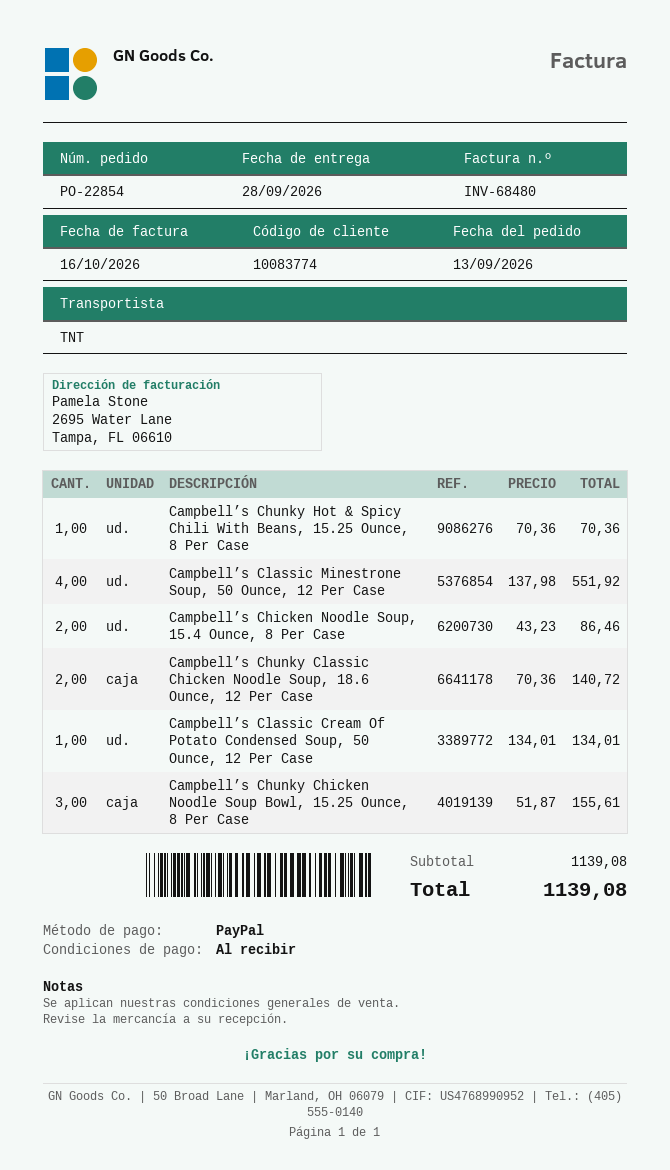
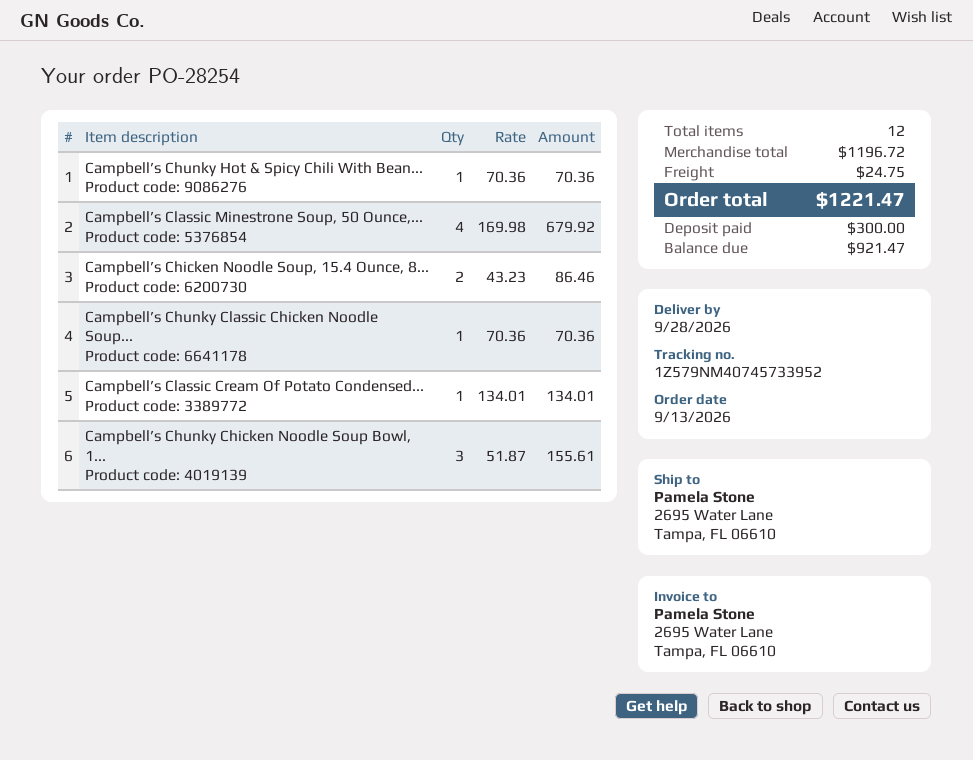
order number: PO-22854 -> PO-28254
Campbell’s Classic Minestrone Soup, 50 Ounce, 12 Per Case: 4 x 137.98 = 551.92 -> 4 x 169.98 = 679.92
Campbell’s Chunky Classic Chicken Noodle Soup, 18.6 Ounce, 12 Per Case: 2 x 70.36 = 140.72 -> 1 x 70.36 = 70.36
subtotal: 1139.08 -> 1196.72
shipping: none -> 24.75
total: 1139.08 -> 1221.47

